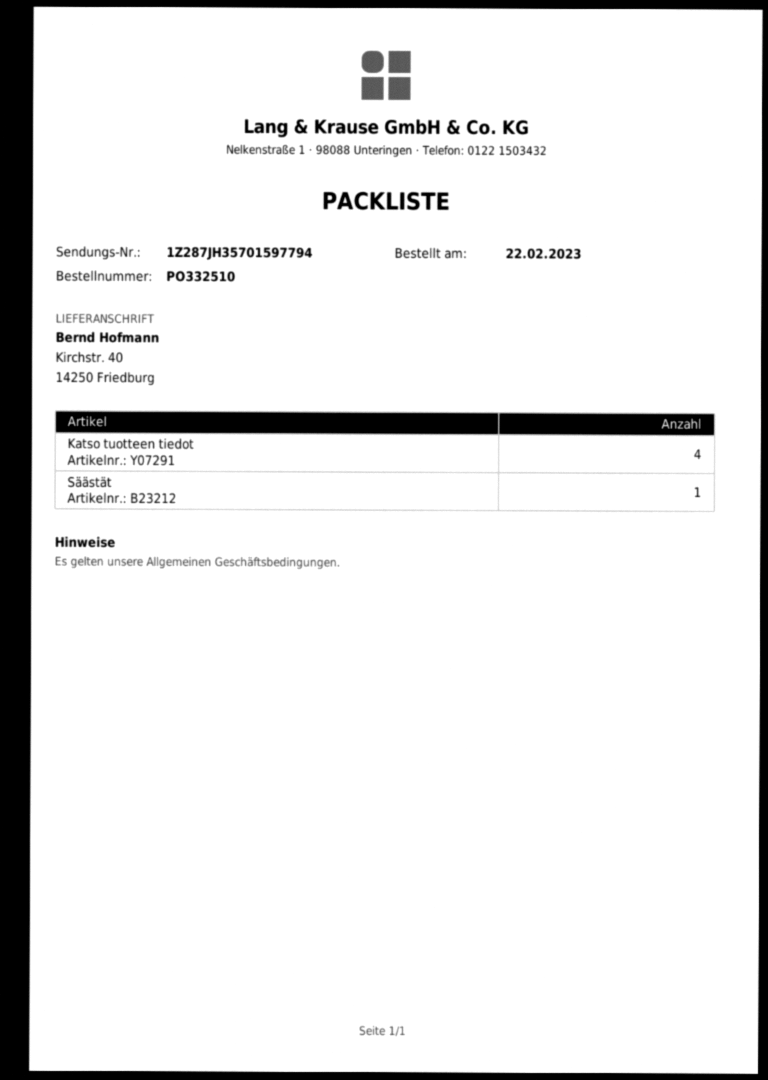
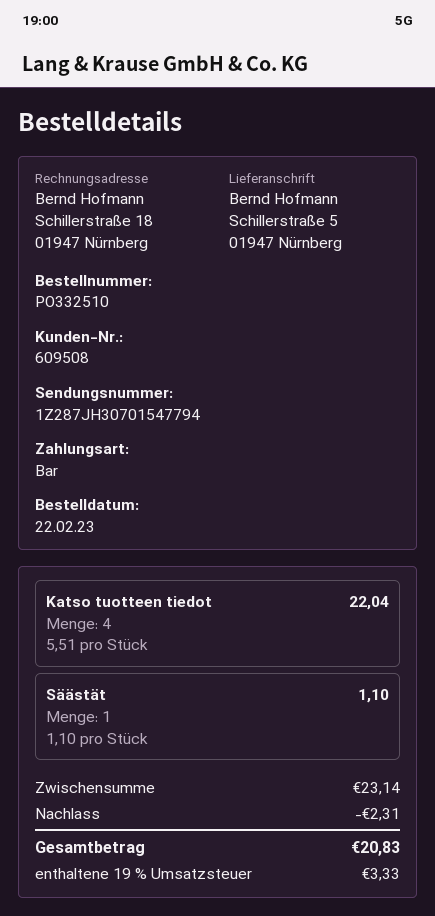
tracking number: 1Z287JH35701597794 -> 1Z287JH30701547794
ship to: Kirchstr. 40, 14250 Friedburg -> Schillerstraße 5, 01947 Nürnberg

